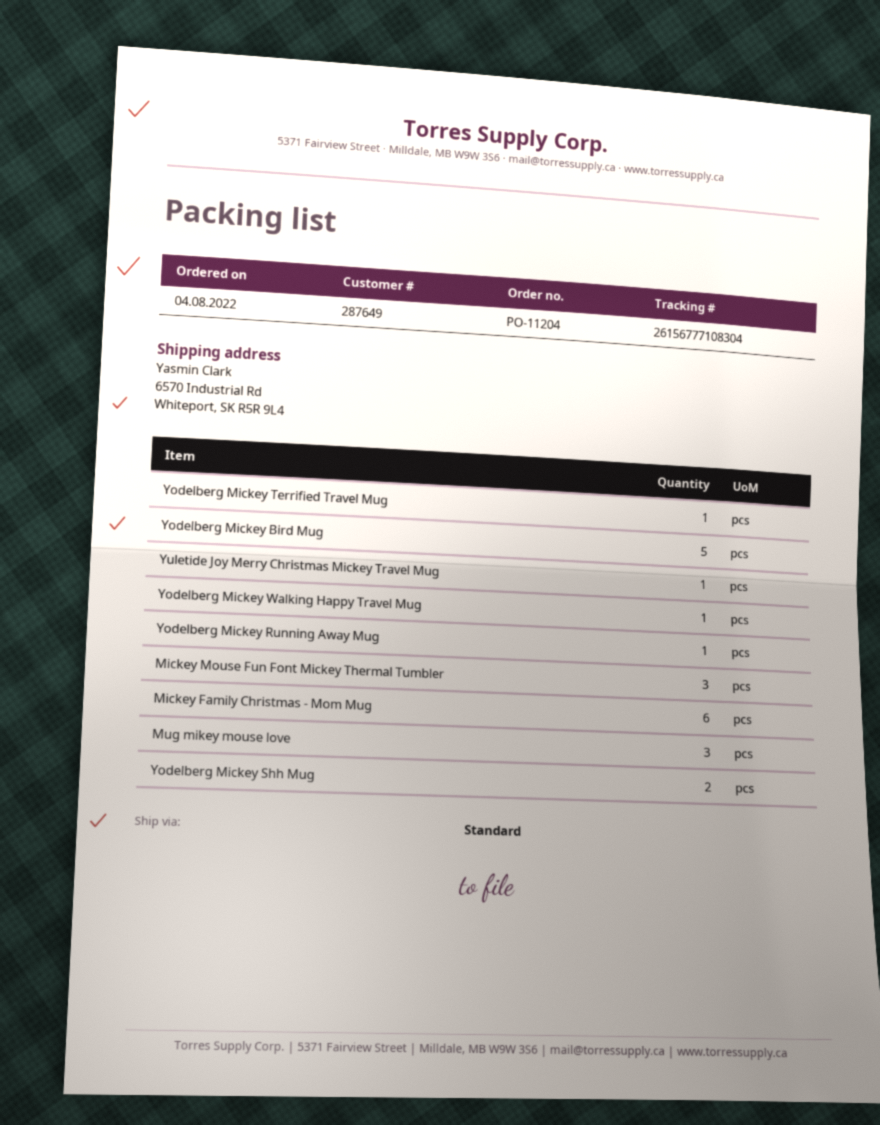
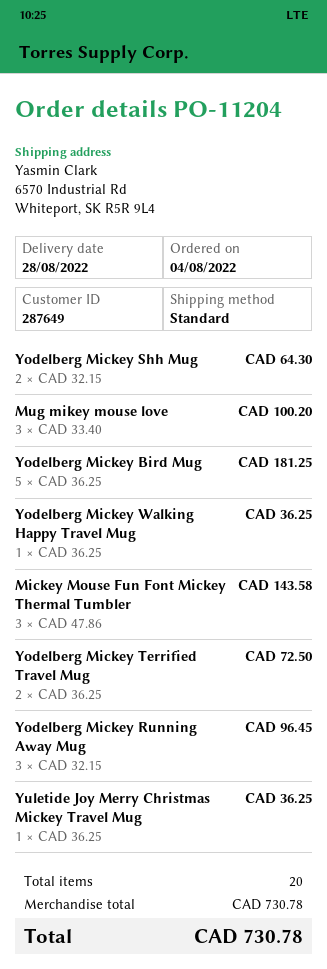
Yodelberg Mickey Terrified Travel Mug: 1 -> 2
Yodelberg Mickey Running Away Mug: 1 -> 3
Mickey Family Christmas - Mom Mug: 6 -> none

